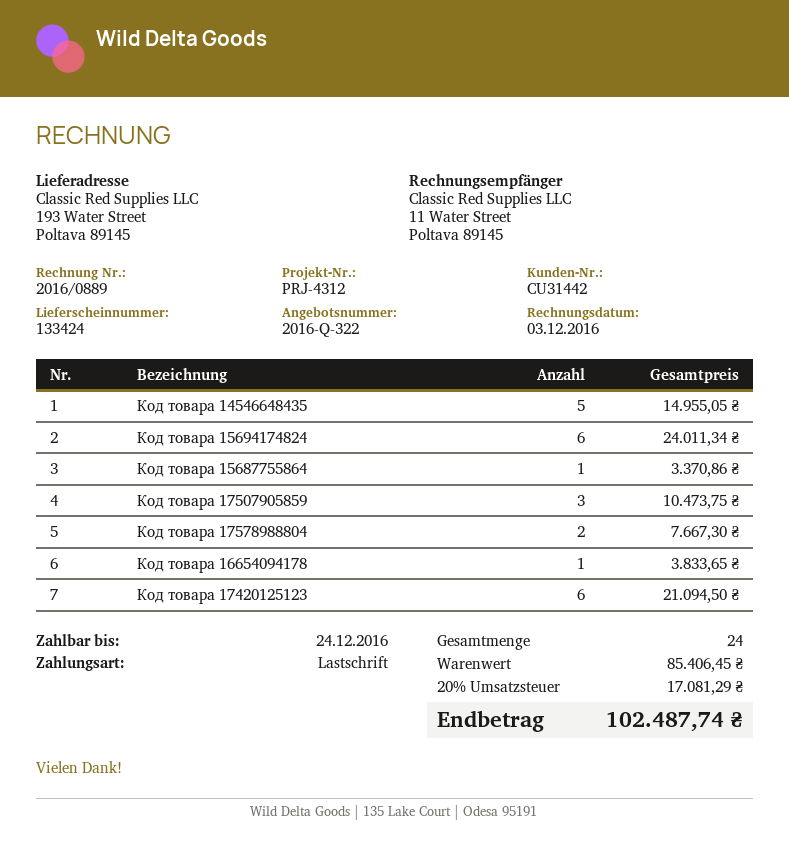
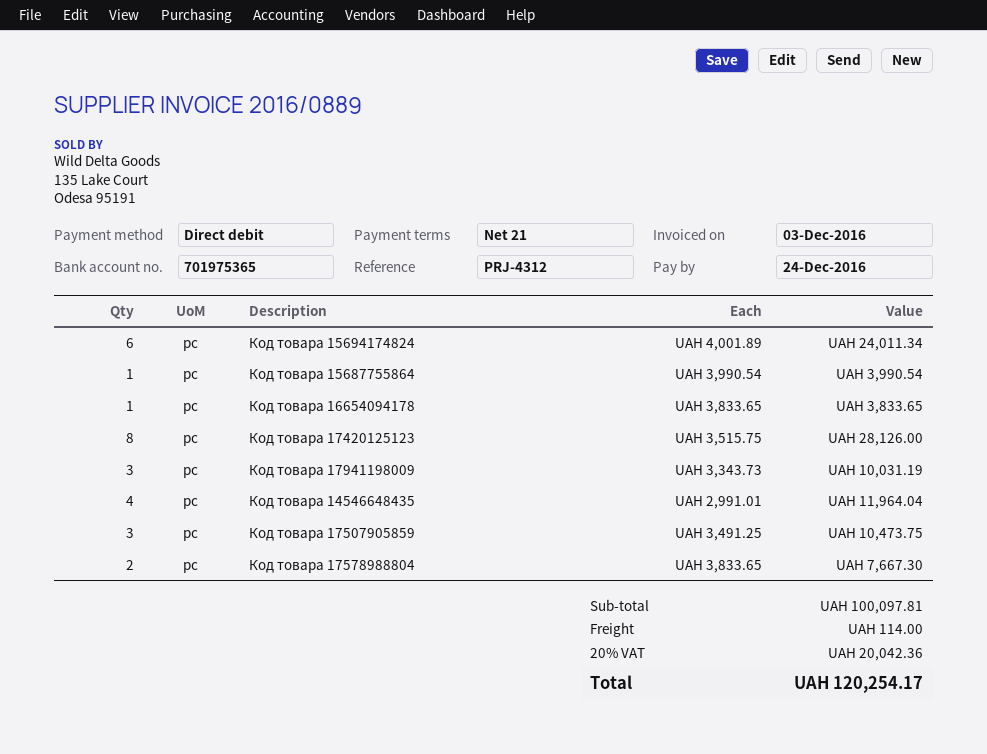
Код товара 14546648435: 5 for 14955.05 -> 4 for 11964.04
Код товара 15687755864: 1 for 3370.86 -> 1 for 3990.54
Код товара 17420125123: 6 for 21094.50 -> 8 for 28126.00
Код товара 17941198009: none -> 3 for 10031.19
subtotal: 85406.45 -> 100097.81
shipping: none -> 114.00
tax: 20% = 17081.29 -> 20% = 20042.36
total: 102487.74 -> 120254.17

